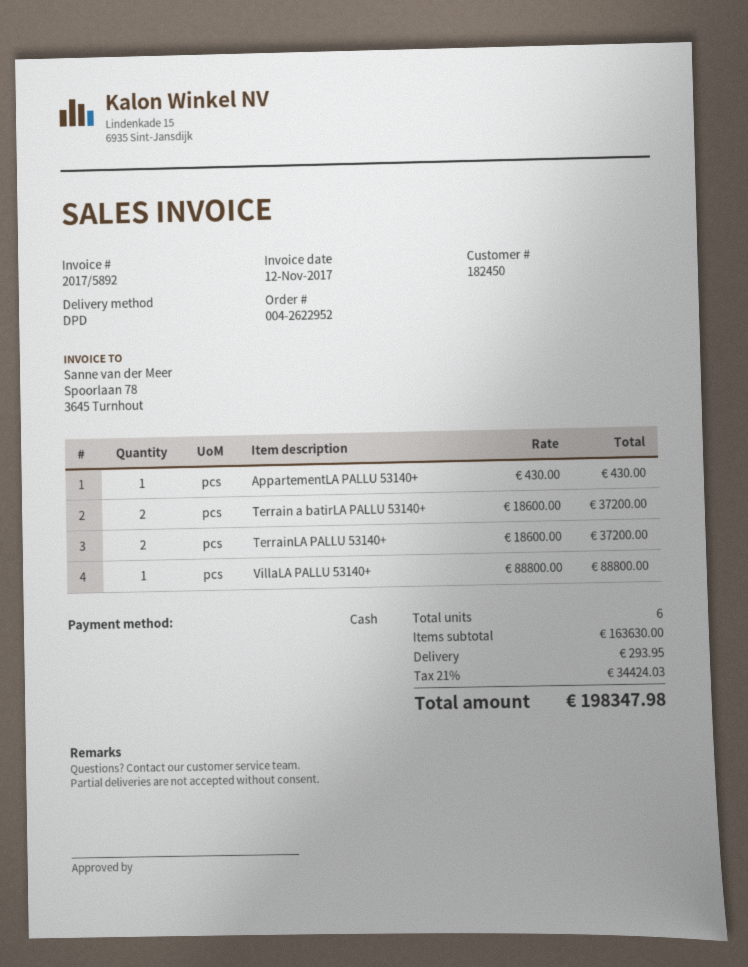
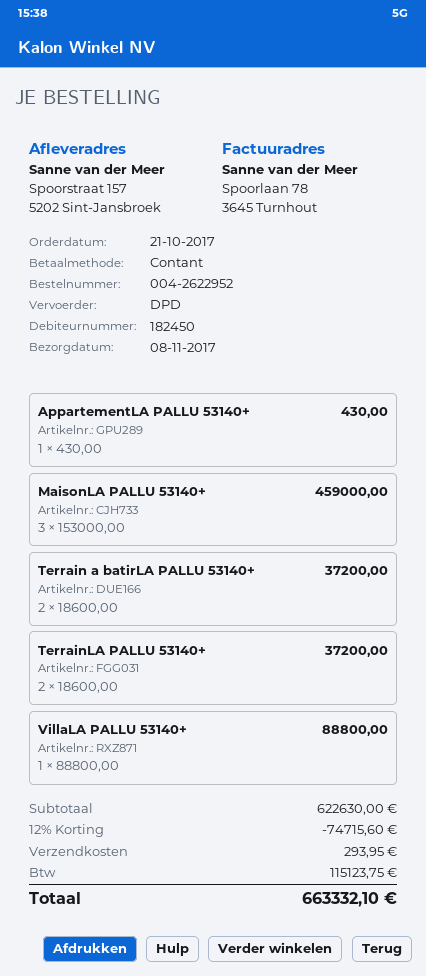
MaisonLA PALLU 53140+: none -> 3 x 153000.00 = 459000.00
subtotal: 163630.00 -> 622630.00
discount: none -> 12% = 74715.60
tax: 34424.03 -> 115123.75
total: 198347.98 -> 663332.10

